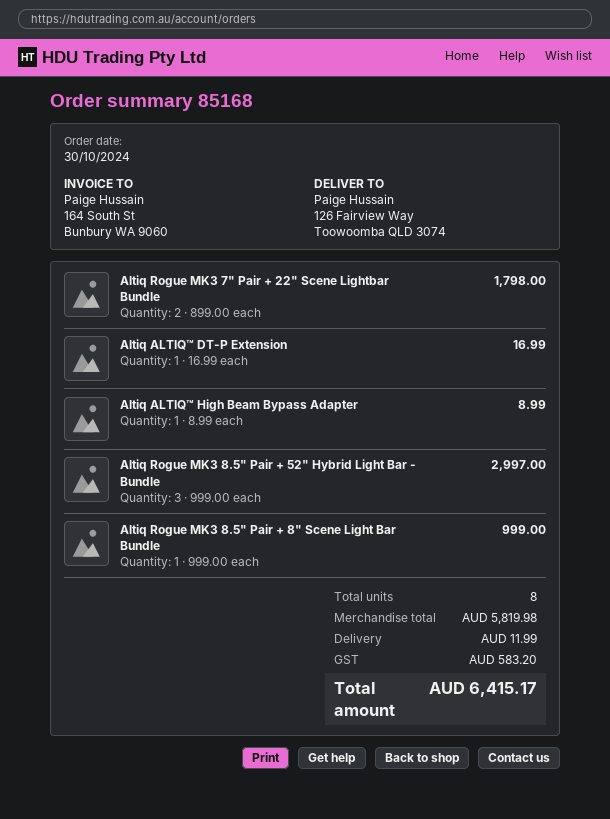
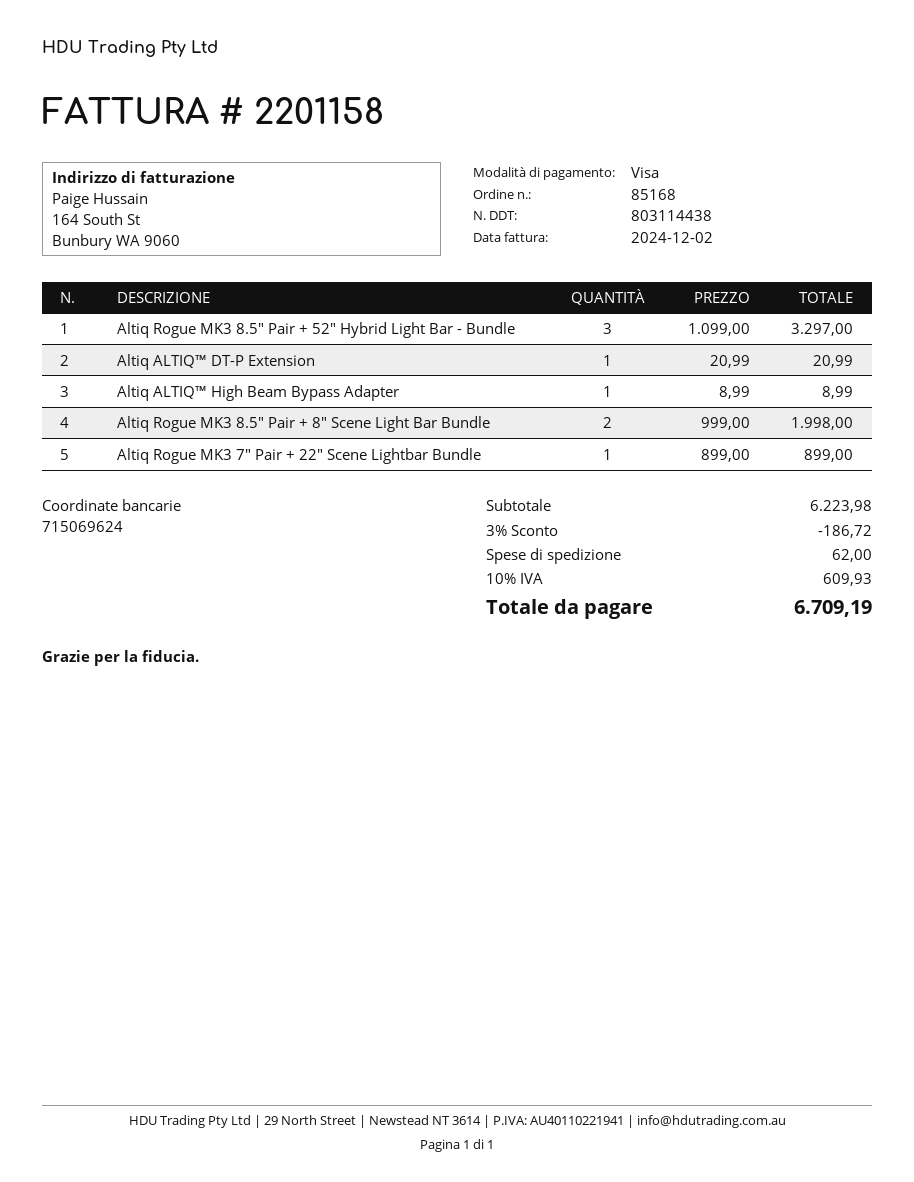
Altiq Rogue MK3 7" Pair + 22" Scene Lightbar Bundle: 2 x 899.00 = 1798.00 -> 1 x 899.00 = 899.00
Altiq ALTIQ™ DT-P Extension: 1 x 16.99 = 16.99 -> 1 x 20.99 = 20.99
Altiq Rogue MK3 8.5" Pair + 52" Hybrid Light Bar - Bundle: 3 x 999.00 = 2997.00 -> 3 x 1099.00 = 3297.00
Altiq Rogue MK3 8.5" Pair + 8" Scene Light Bar Bundle: 1 x 999.00 = 999.00 -> 2 x 999.00 = 1998.00
subtotal: 5819.98 -> 6223.98
discount: none -> 3% = 186.72
shipping: 11.99 -> 62.00
tax: 583.20 -> 609.93
total: 6415.17 -> 6709.19

